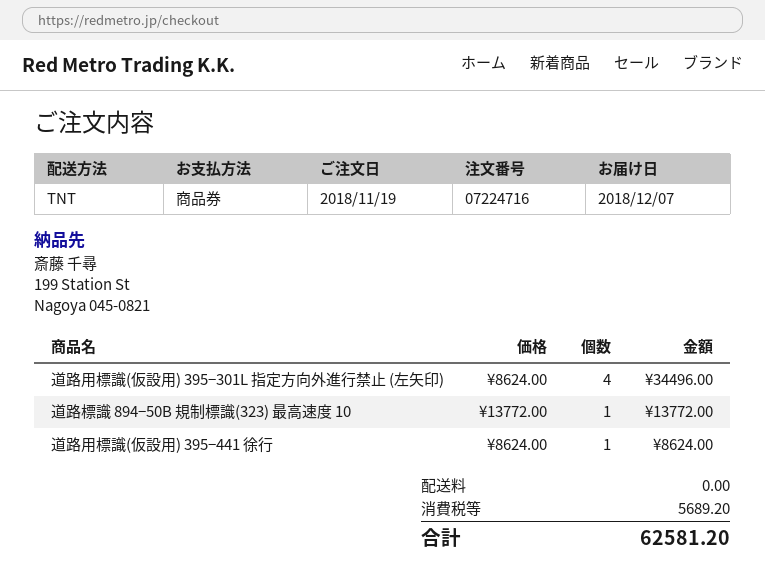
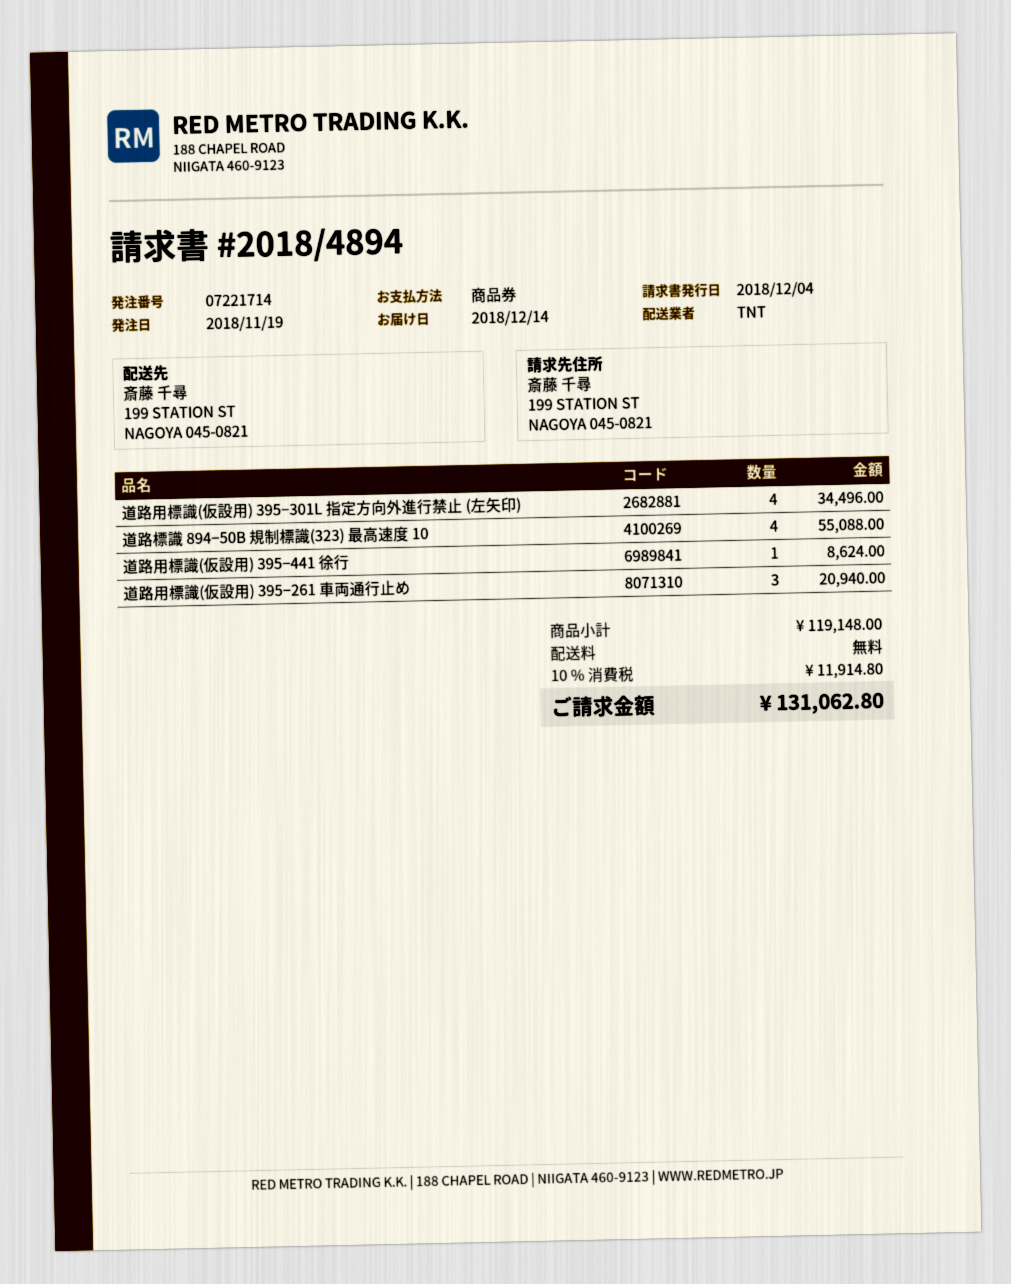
order number: 07224716 -> 07221714
delivery date: 2018-12-07 -> 2018-12-14
道路標識 894−50B 規制標識(323) 最高速度 10: 1 for 13772.00 -> 4 for 55088.00
道路用標識(仮設用) 395−261 車両通行止め: none -> 3 for 20940.00
tax: 5689.20 -> 11914.80
total: 62581.20 -> 131062.80

